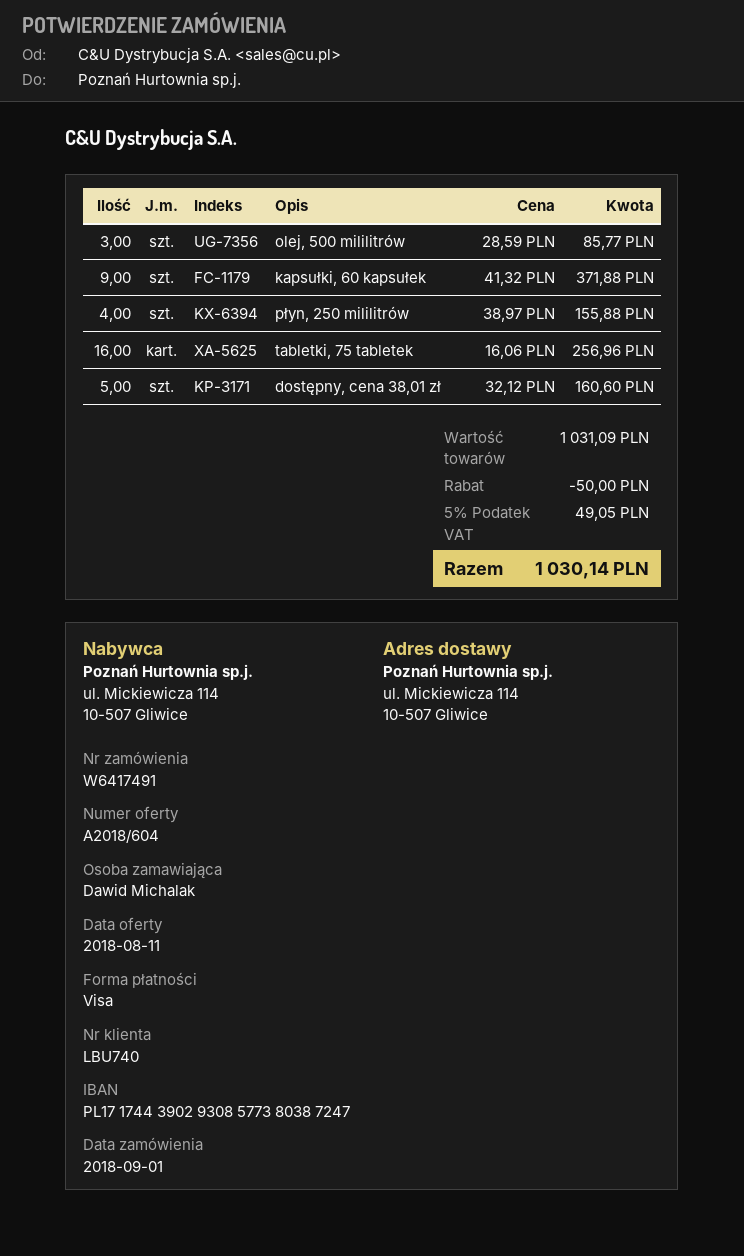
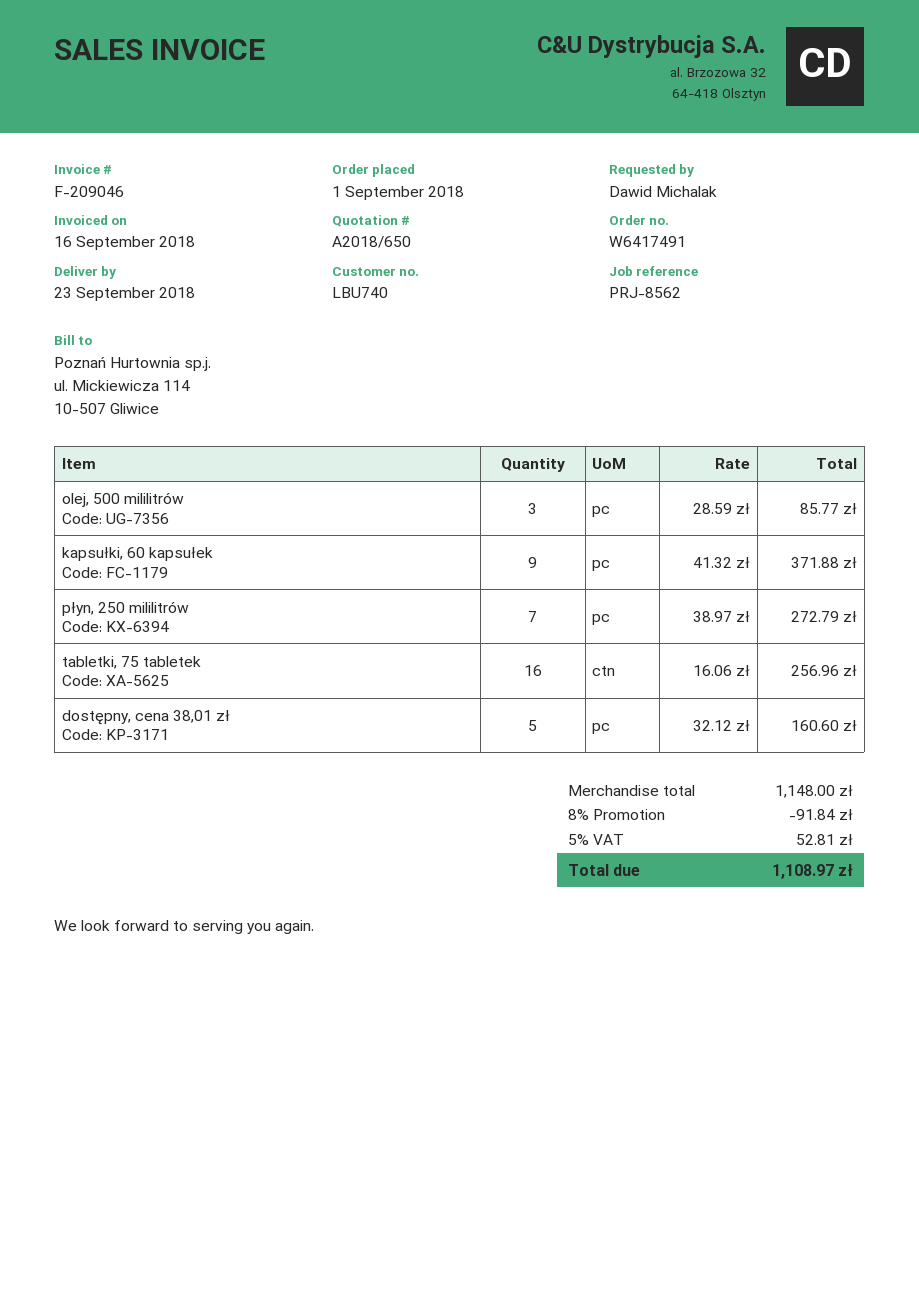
quote number: A2018/604 -> A2018/650
płyn, 250 mililitrów: 4 x 38.97 = 155.88 -> 7 x 38.97 = 272.79
subtotal: 1031.09 -> 1148.00
discount: 50.00 -> 91.84
tax: 5% = 49.05 -> 5% = 52.81
total: 1030.14 -> 1108.97

